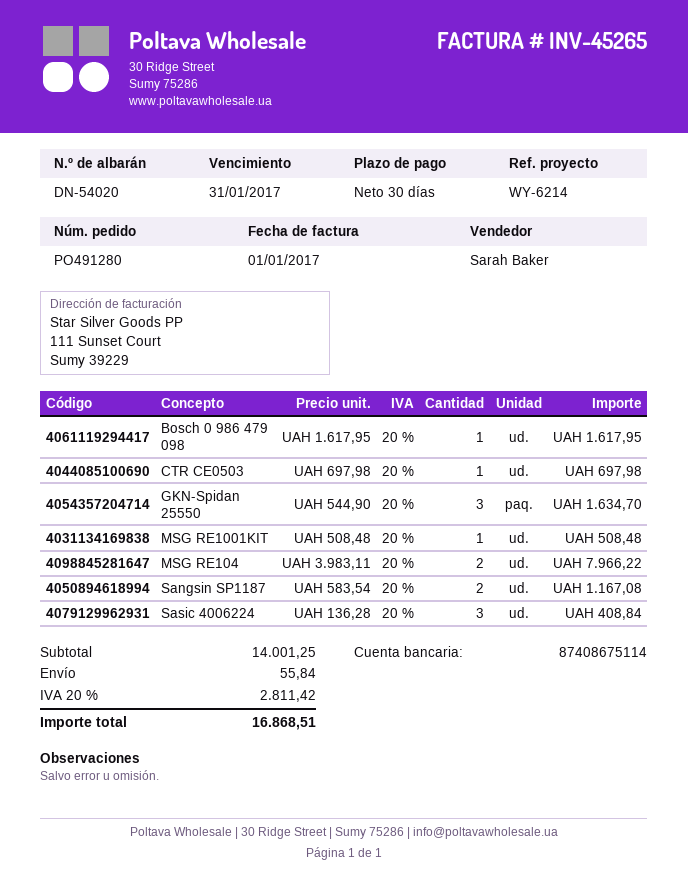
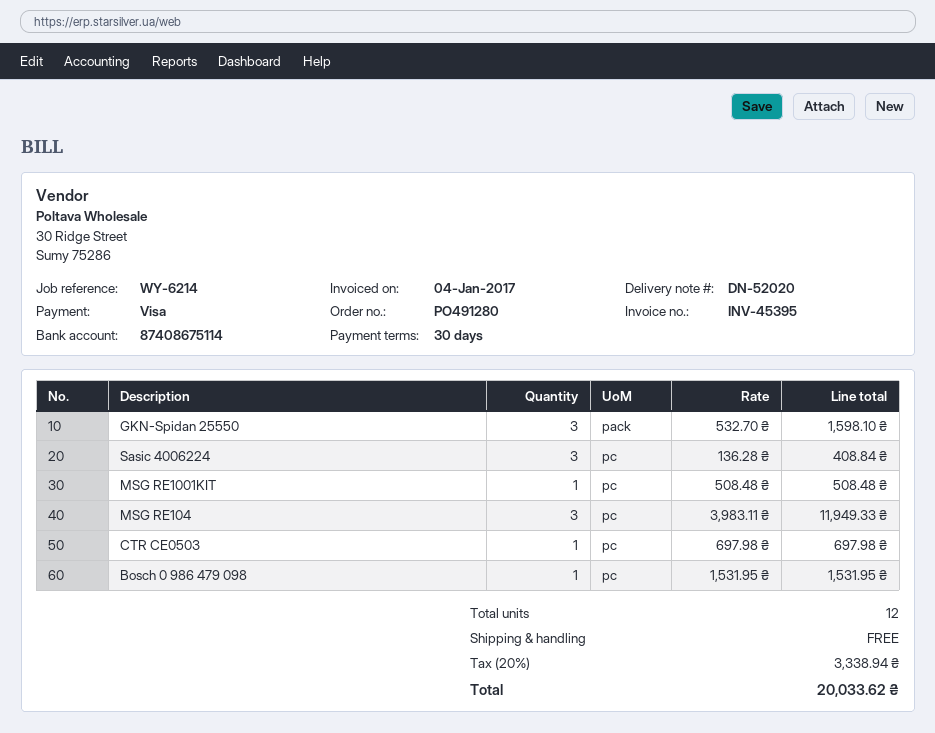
delivery note number: DN-54020 -> DN-52020
invoice number: INV-45265 -> INV-45395
invoice date: 2017-01-01 -> 2017-01-04
Bosch 0 986 479 098: 1 x 1617.95 = 1617.95 -> 1 x 1531.95 = 1531.95
GKN-Spidan 25550: 3 x 544.90 = 1634.70 -> 3 x 532.70 = 1598.10
MSG RE104: 2 x 3983.11 = 7966.22 -> 3 x 3983.11 = 11949.33
Sangsin SP1187: 2 x 583.54 = 1167.08 -> none
shipping: 55.84 -> 0.00
tax: 20% = 2811.42 -> 20% = 3338.94
total: 16868.51 -> 20033.62

